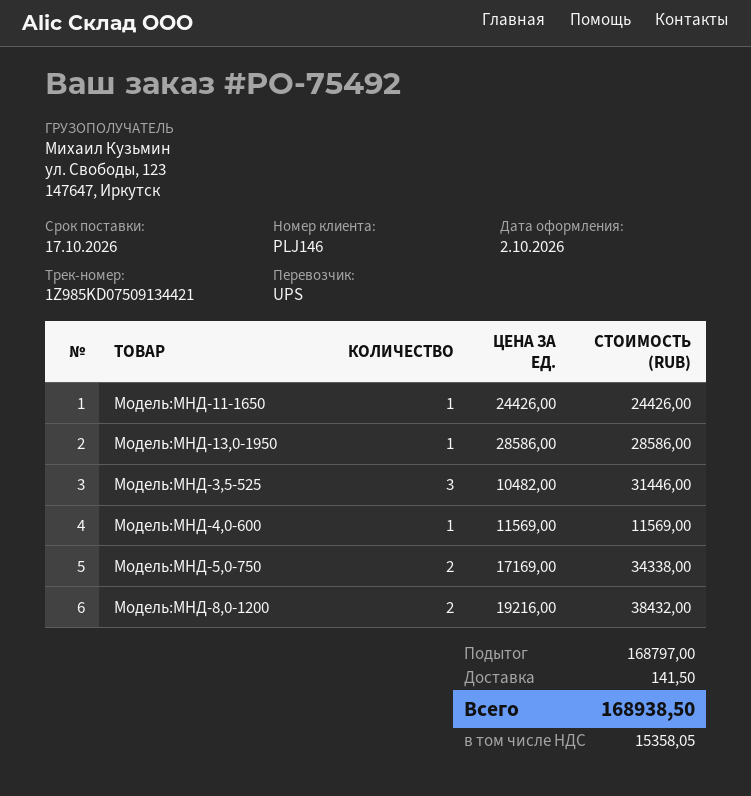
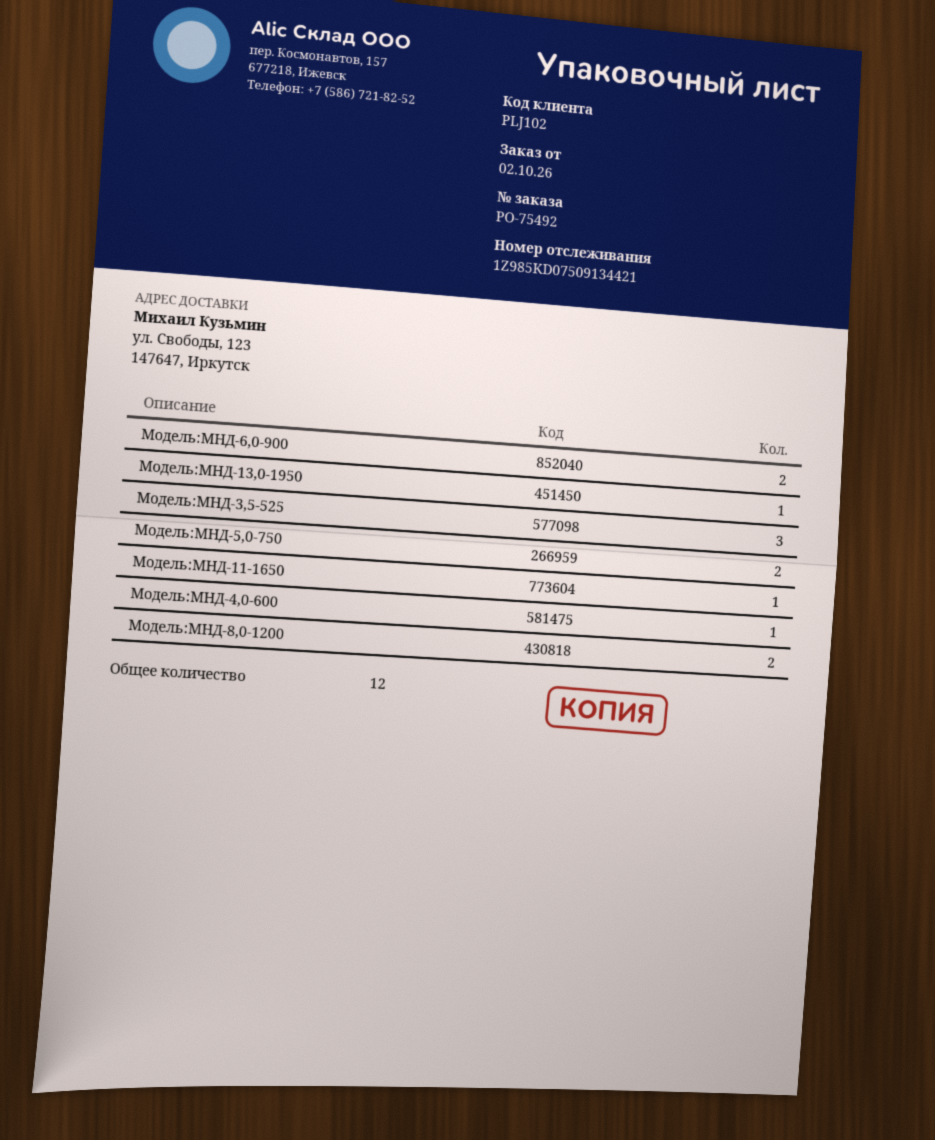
customer number: PLJ146 -> PLJ102
Модель:МНД-6,0-900: none -> 2

